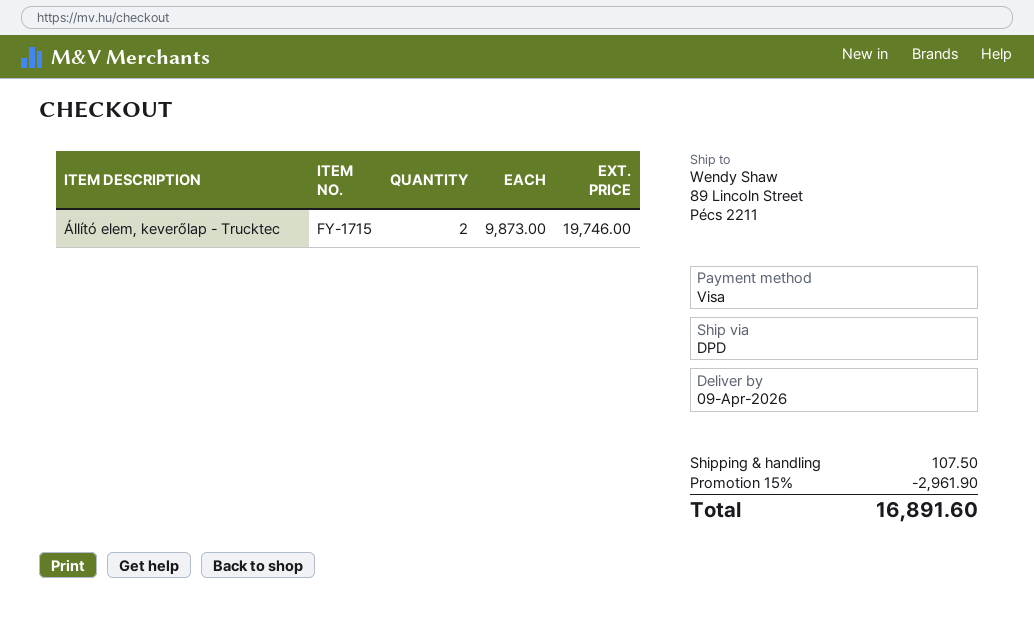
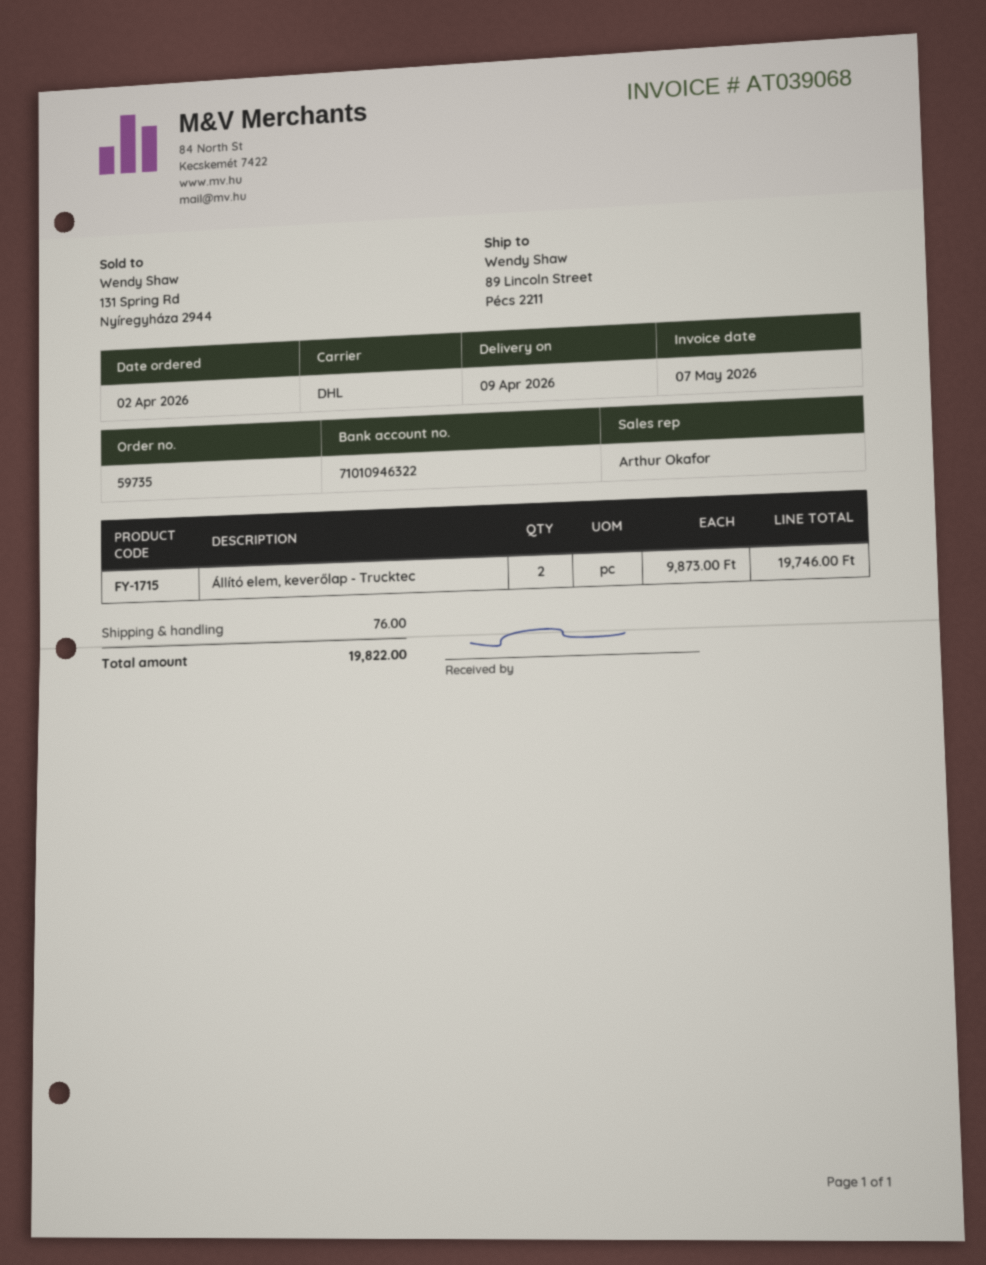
shipping method: DPD -> DHL
discount: 15% = 2961.90 -> none
shipping: 107.50 -> 76.00
total: 16891.60 -> 19822.00

